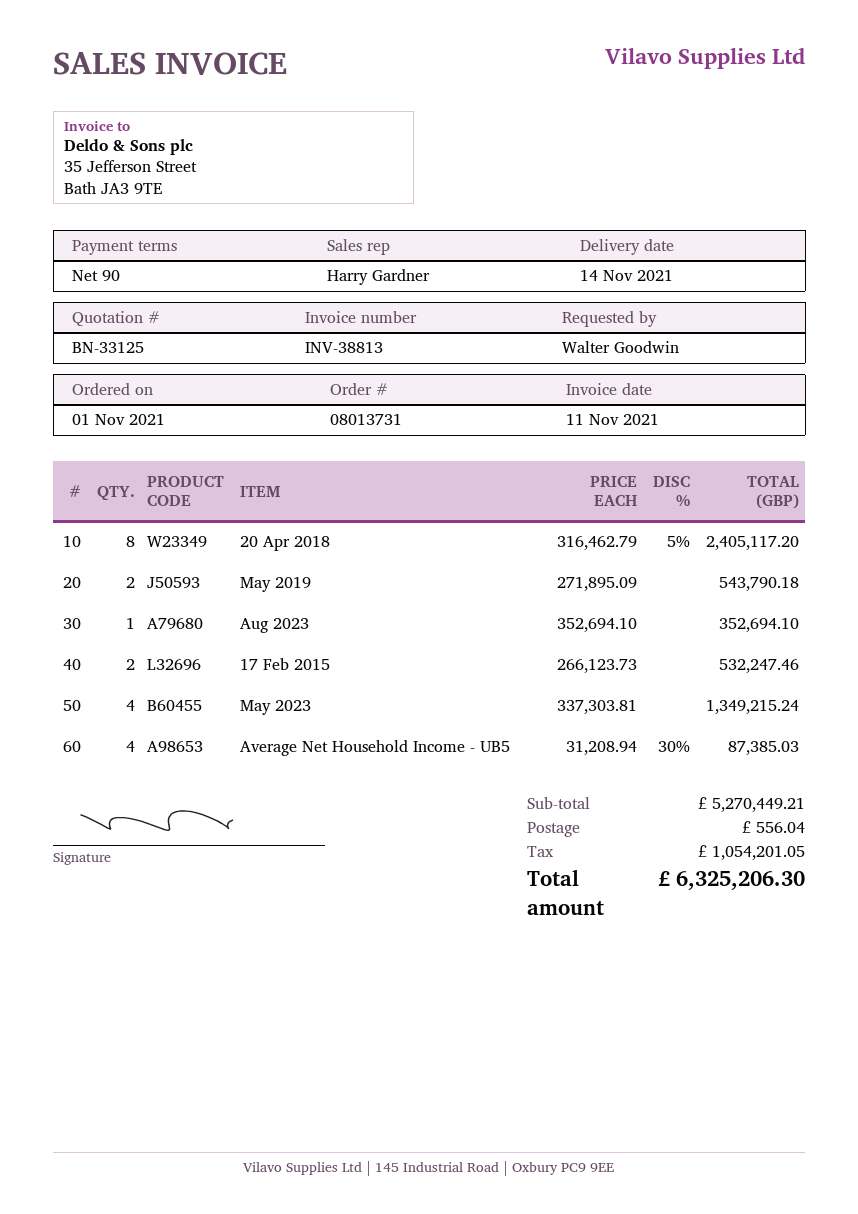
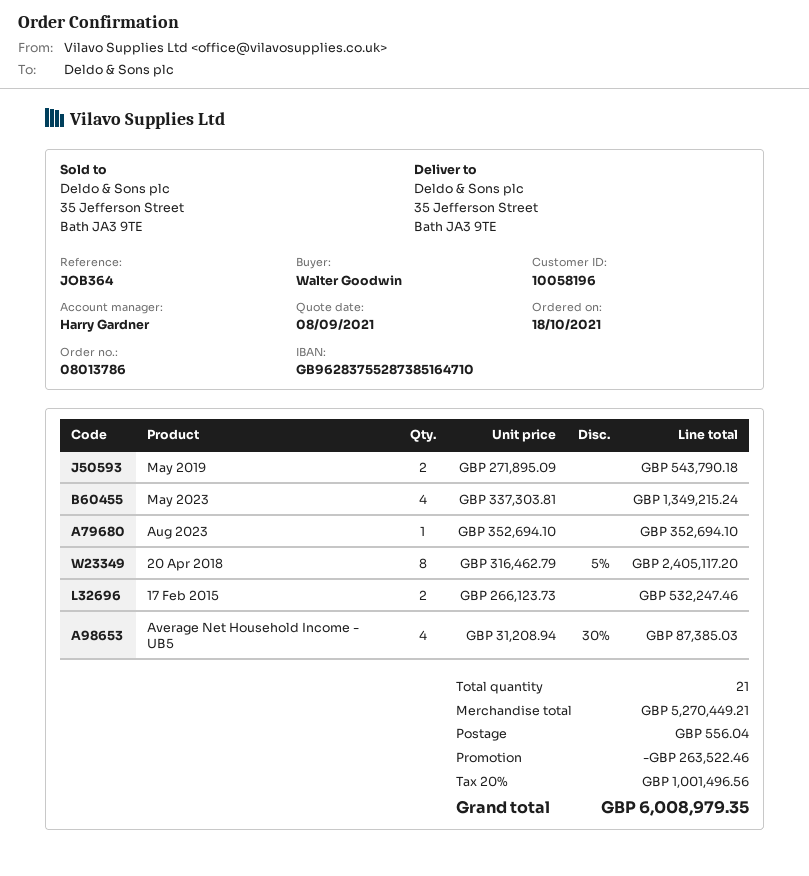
order number: 08013731 -> 08013786
order date: 2021-11-01 -> 2021-10-18
discount: none -> 263522.46
tax: 1054201.05 -> 1001496.56
total: 6325206.30 -> 6008979.35

